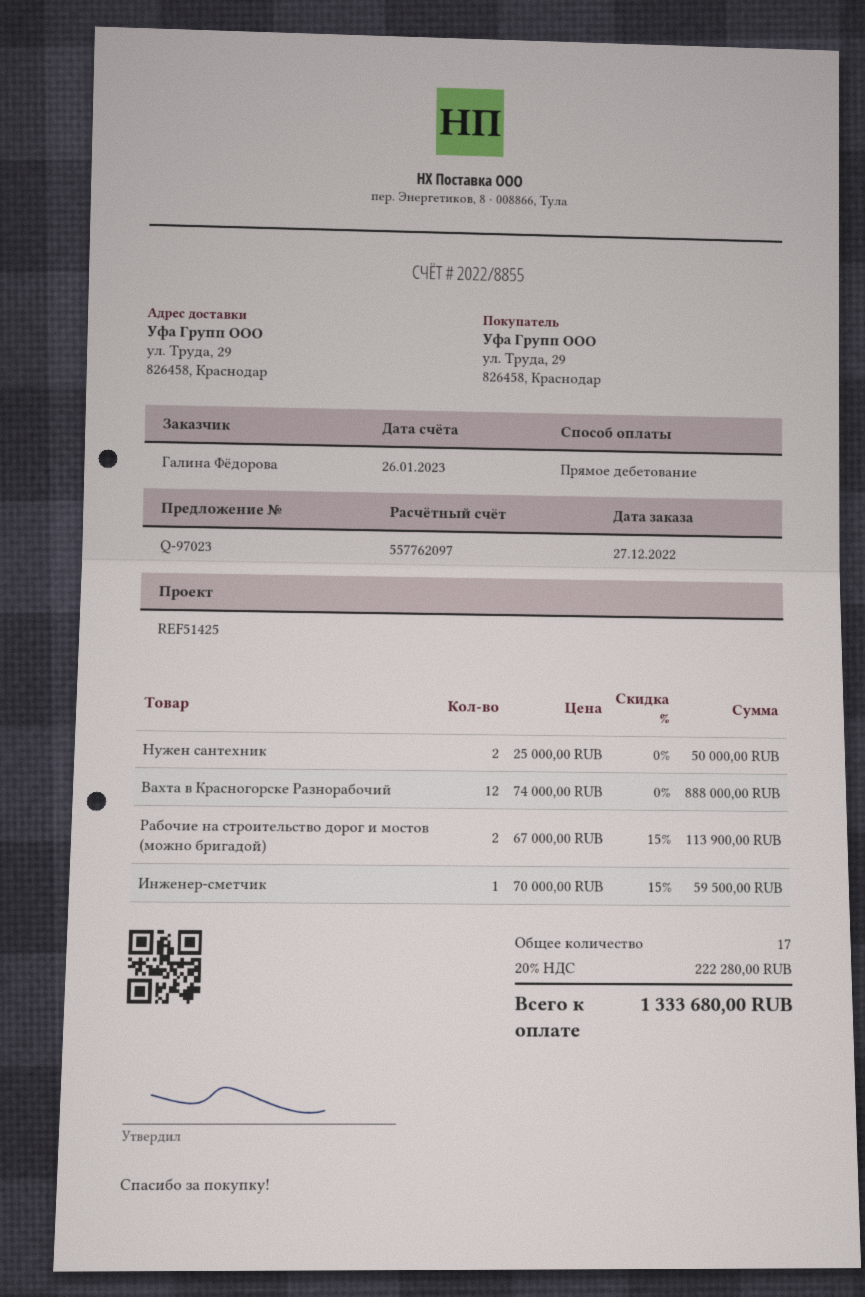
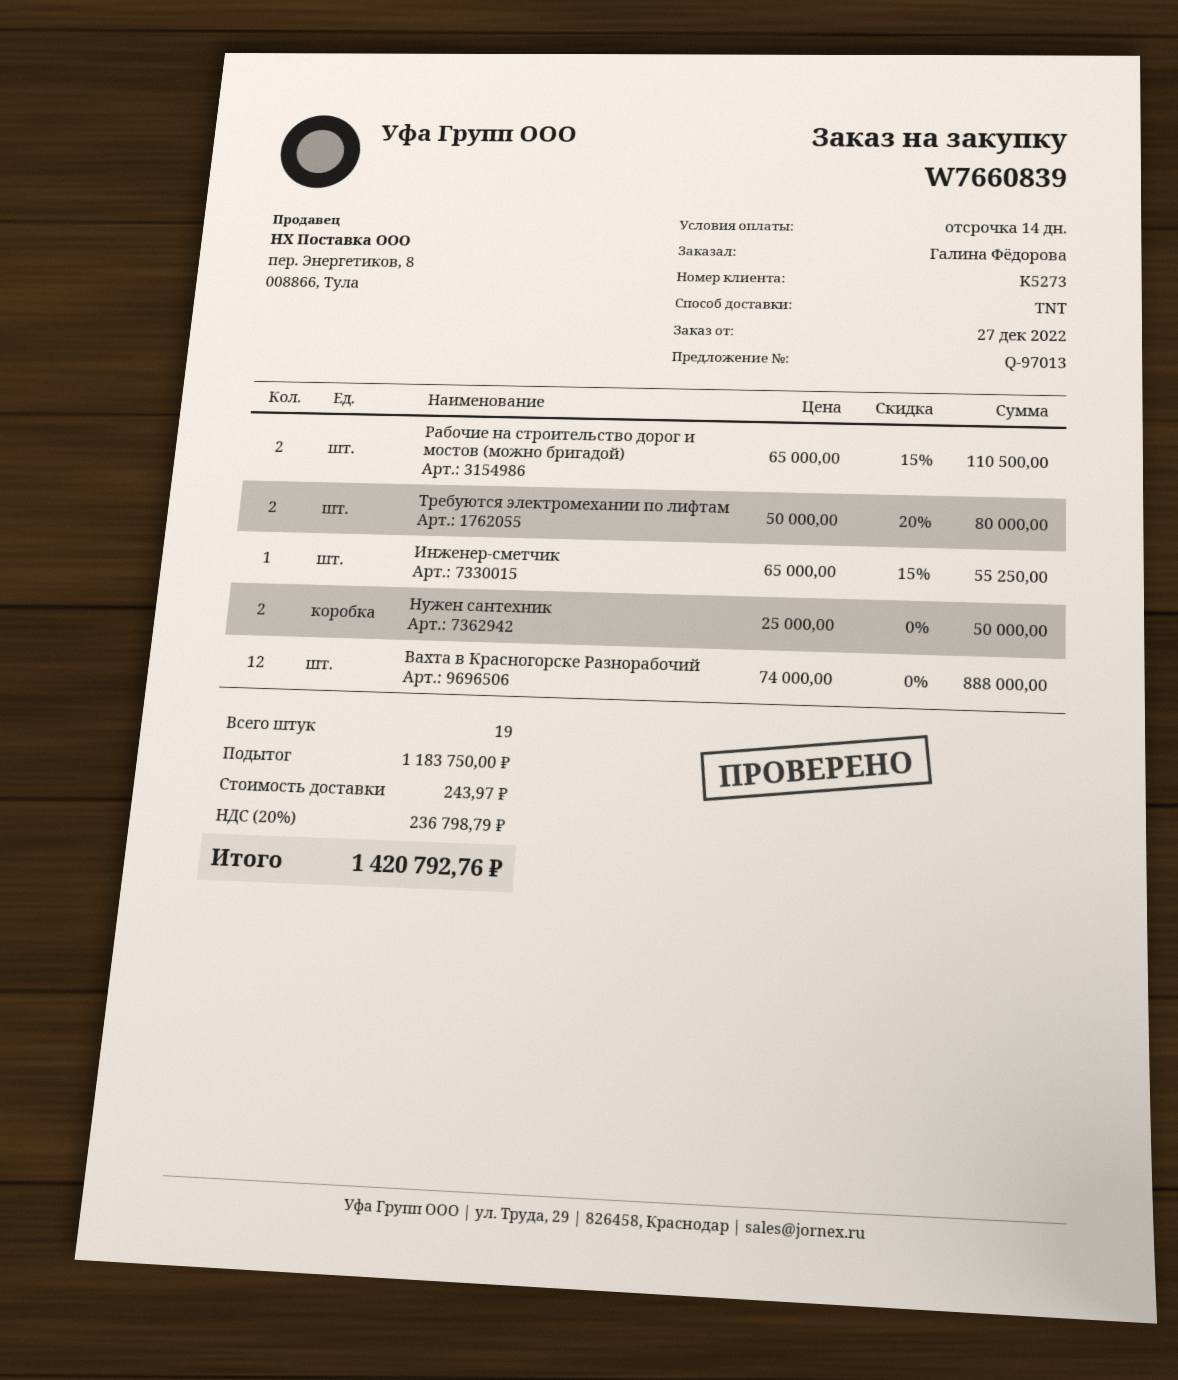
quote number: Q-97023 -> Q-97013
Рабочие на строительство дорог и мостов (можно бригадой): 2 x 67000.00 - 15% = 113900.00 -> 2 x 65000.00 - 15% = 110500.00
Инженер-сметчик: 1 x 70000.00 - 15% = 59500.00 -> 1 x 65000.00 - 15% = 55250.00
Требуются электромехании по лифтам: none -> 2 x 50000.00 - 20% = 80000.00
total quantity: 17 -> 19
shipping: none -> 243.97
tax: 20% = 222280.00 -> 20% = 236798.79
total: 1333680.00 -> 1420792.76

